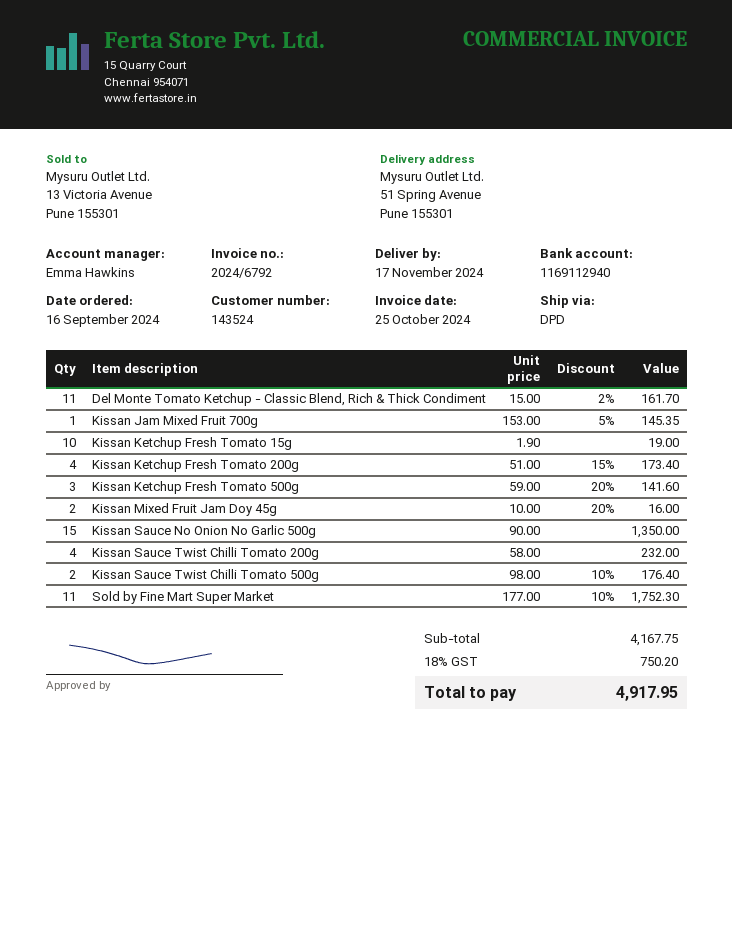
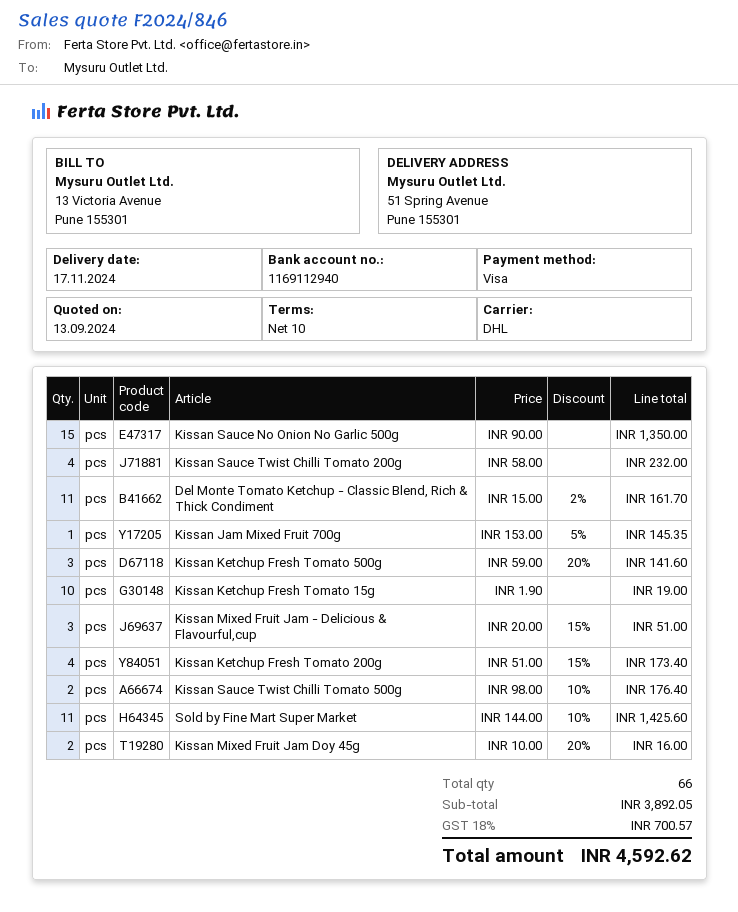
shipping method: DPD -> DHL
Sold by Fine Mart Super Market: 11 x 177.00 - 10% = 1752.30 -> 11 x 144.00 - 10% = 1425.60
Kissan Mixed Fruit Jam - Delicious & Flavourful,cup: none -> 3 x 20.00 - 15% = 51.00
subtotal: 4167.75 -> 3892.05
tax: 18% = 750.20 -> 18% = 700.57
total: 4917.95 -> 4592.62

